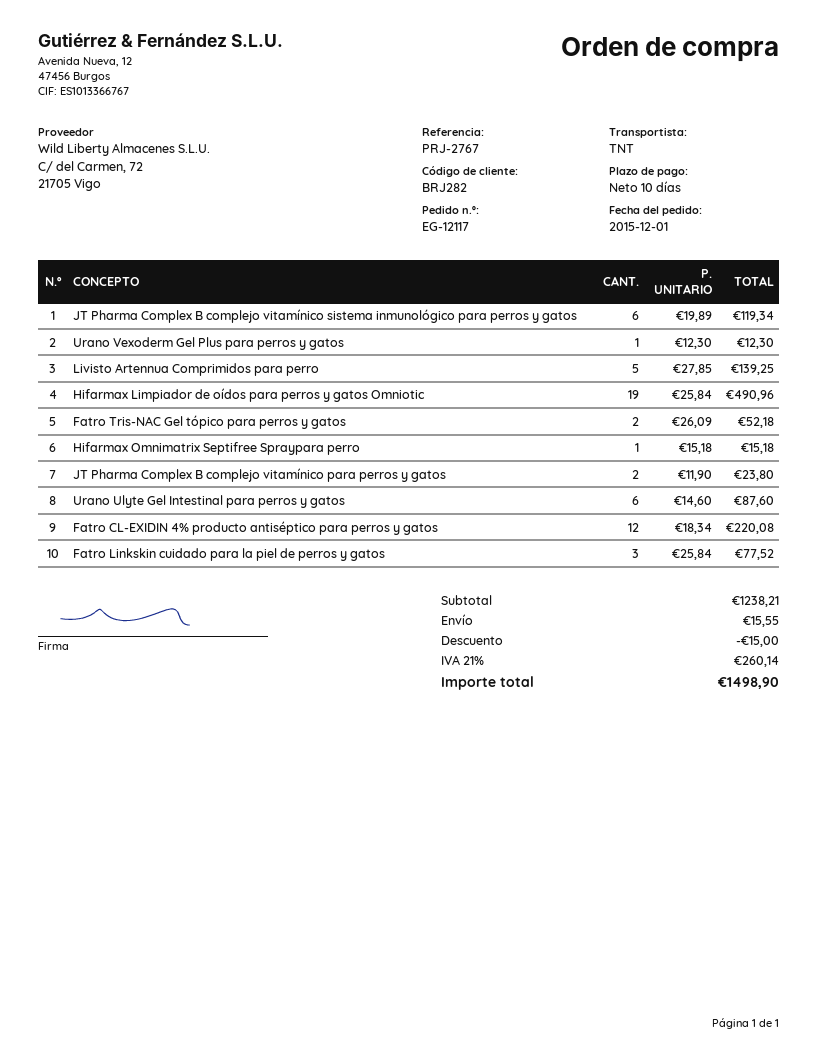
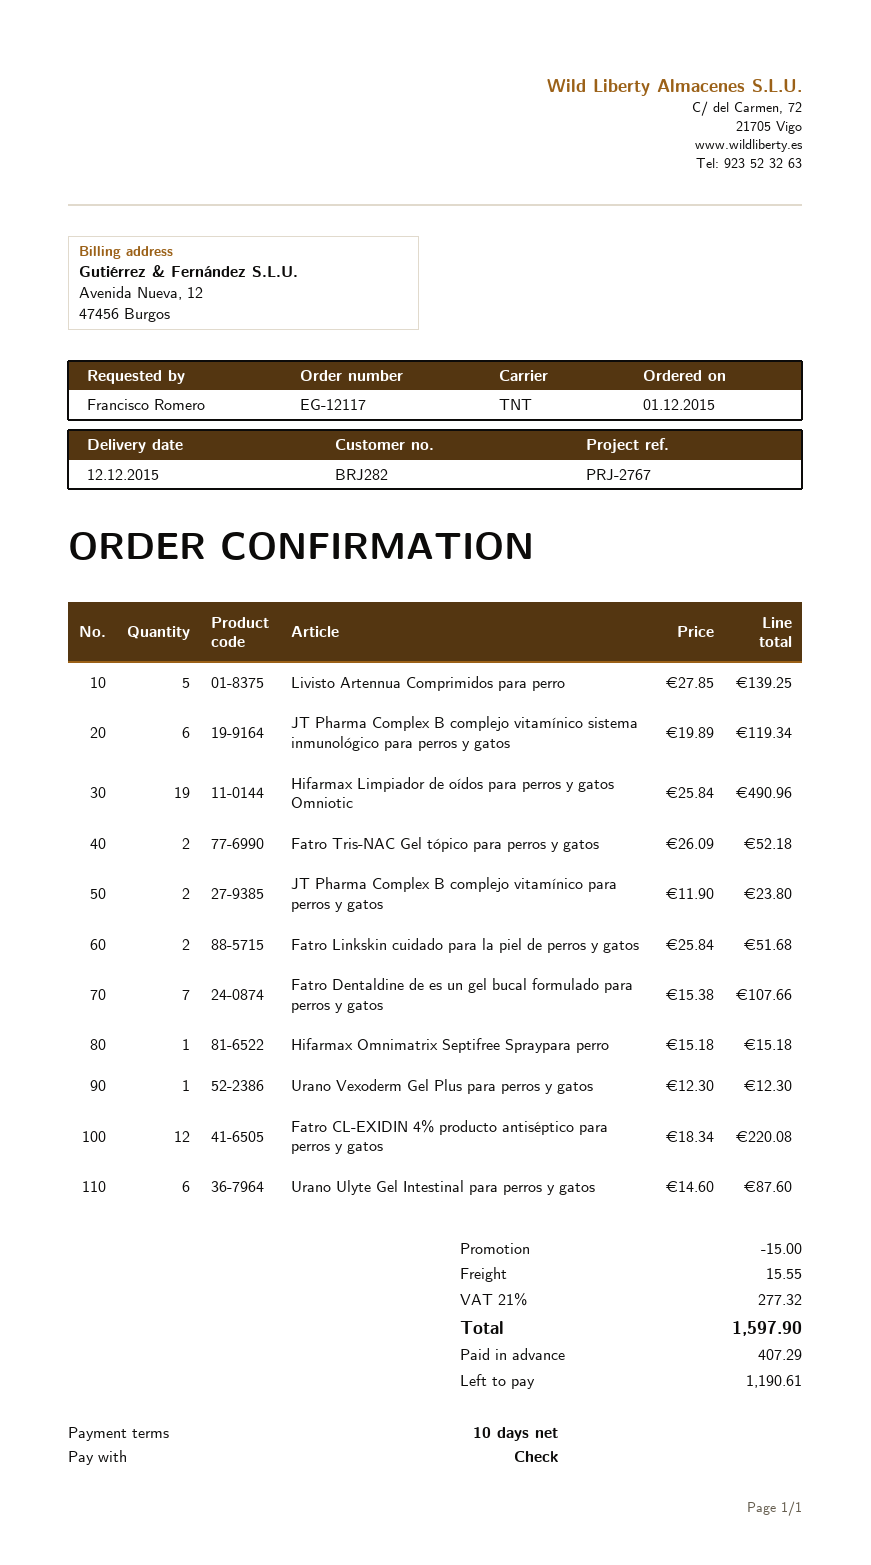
Fatro Linkskin cuidado para la piel de perros y gatos: 3 x 25.84 = 77.52 -> 2 x 25.84 = 51.68
Fatro Dentaldine de es un gel bucal formulado para perros y gatos: none -> 7 x 15.38 = 107.66
tax: 21% = 260.14 -> 21% = 277.32
total: 1498.90 -> 1597.90

